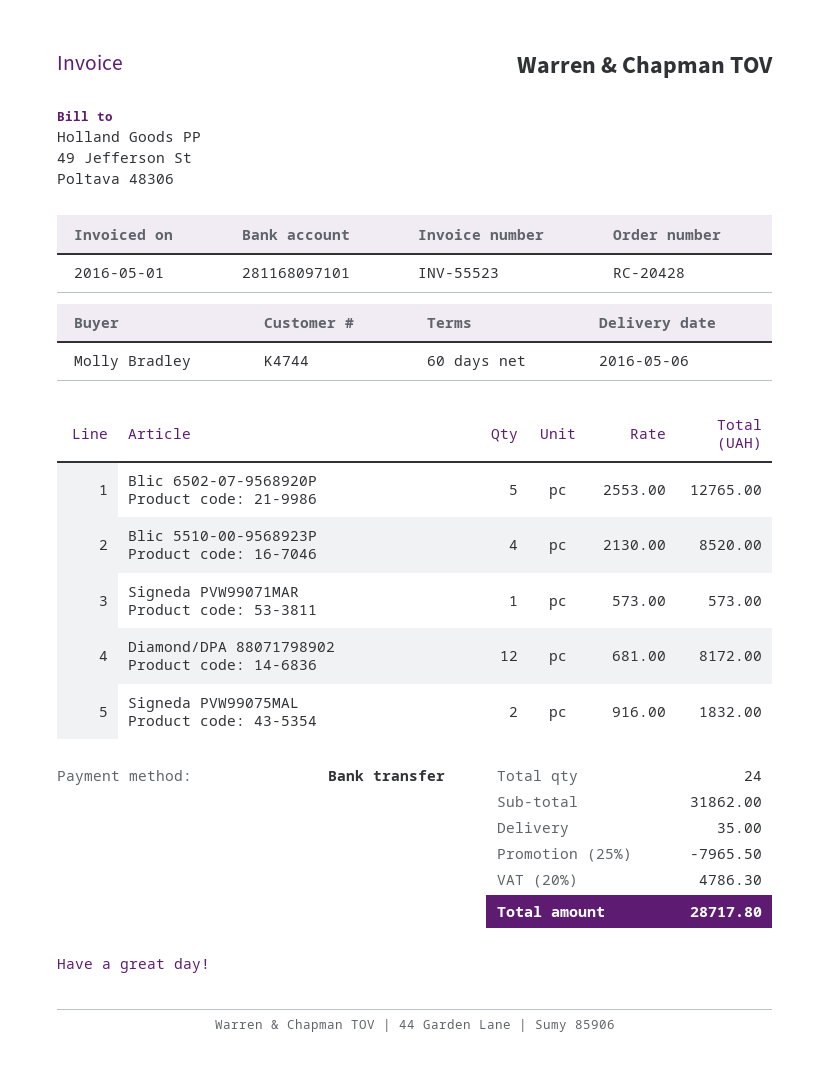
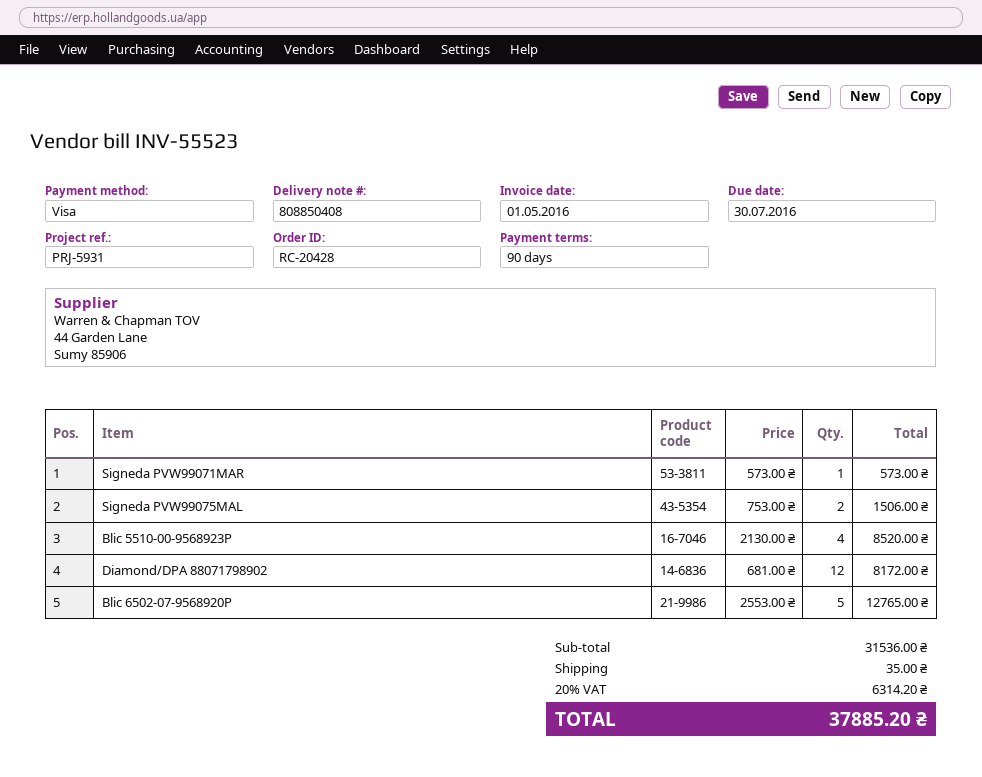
payment terms: 60 days -> 90 days
payment method: bank transfer -> Visa
Signeda PVW99075MAL: 2 x 916.00 = 1832.00 -> 2 x 753.00 = 1506.00
subtotal: 31862.00 -> 31536.00
discount: 25% = 7965.50 -> none
tax: 20% = 4786.30 -> 20% = 6314.20
total: 28717.80 -> 37885.20

